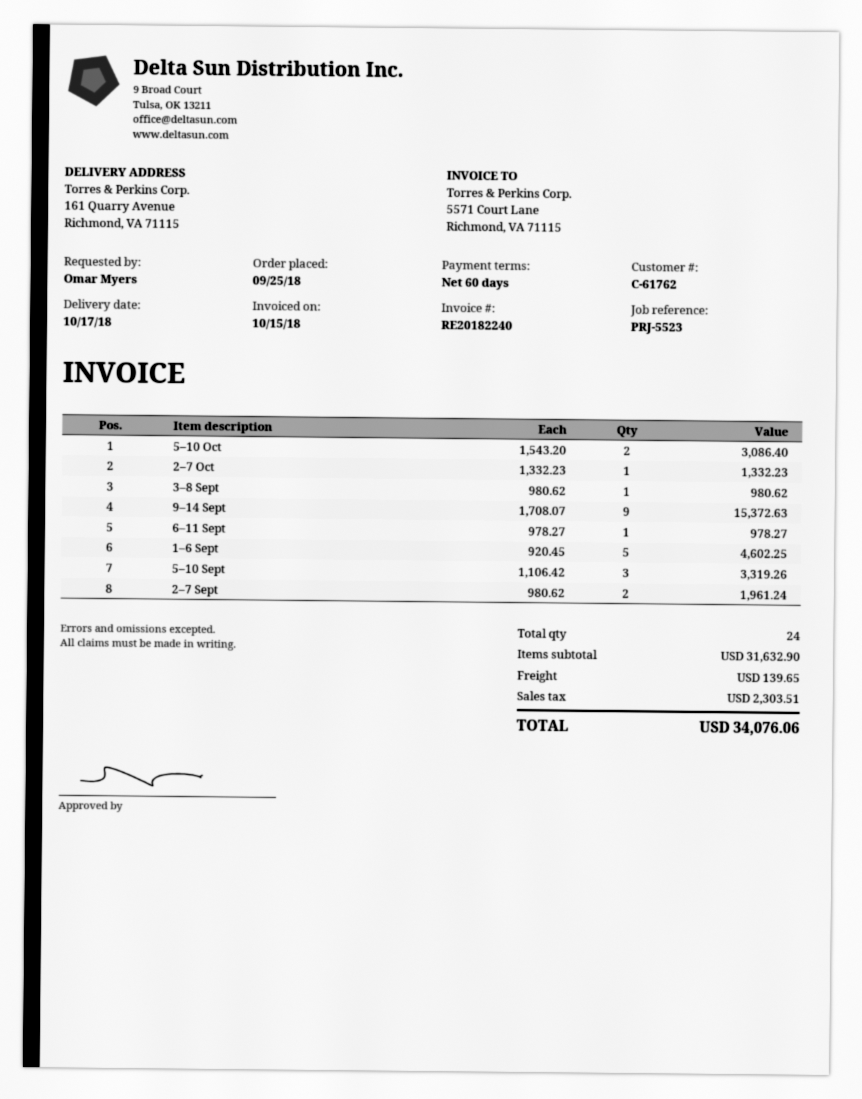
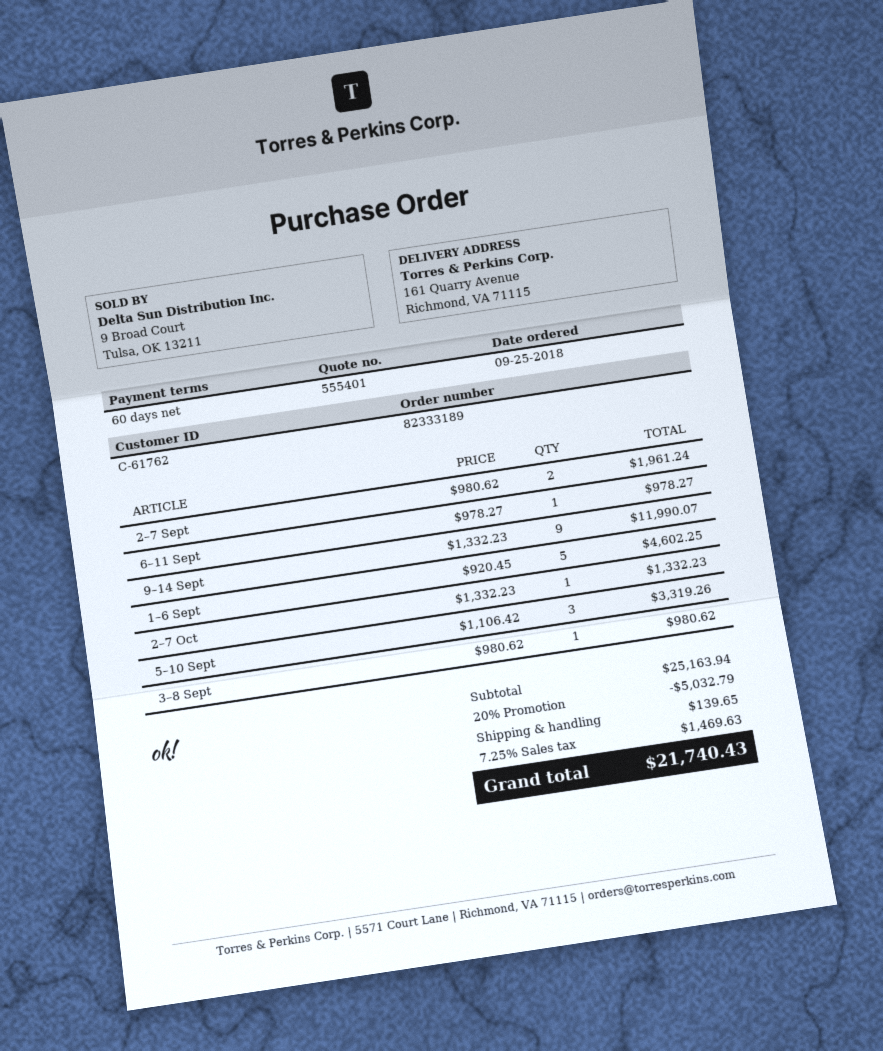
5–10 Oct: 2 x 1543.20 = 3086.40 -> none
9–14 Sept: 9 x 1708.07 = 15372.63 -> 9 x 1332.23 = 11990.07
subtotal: 31632.90 -> 25163.94
discount: none -> 20% = 5032.79
tax: 2303.51 -> 1469.63
total: 34076.06 -> 21740.43

